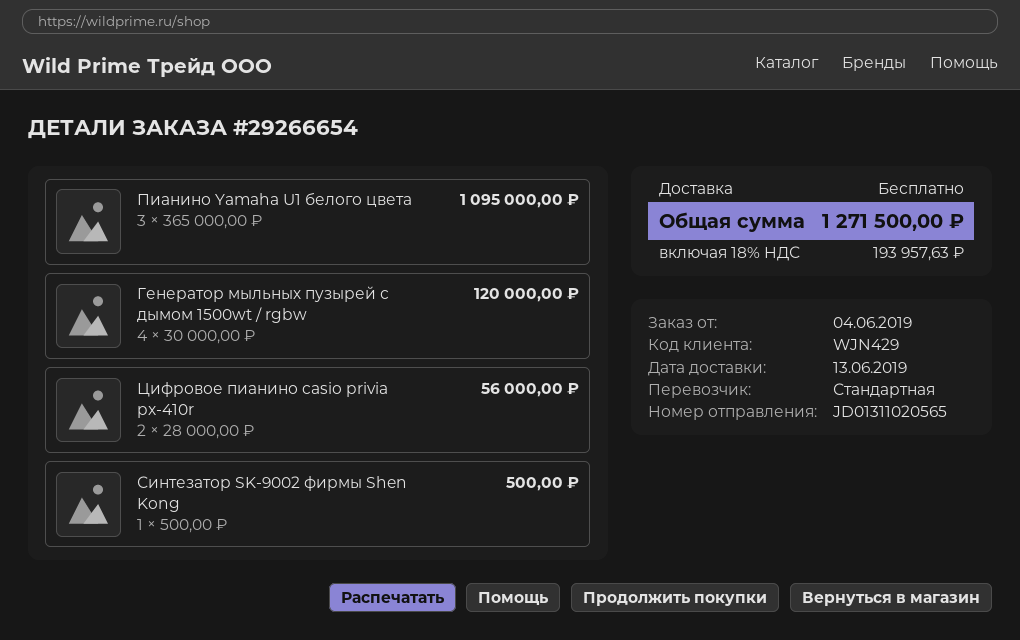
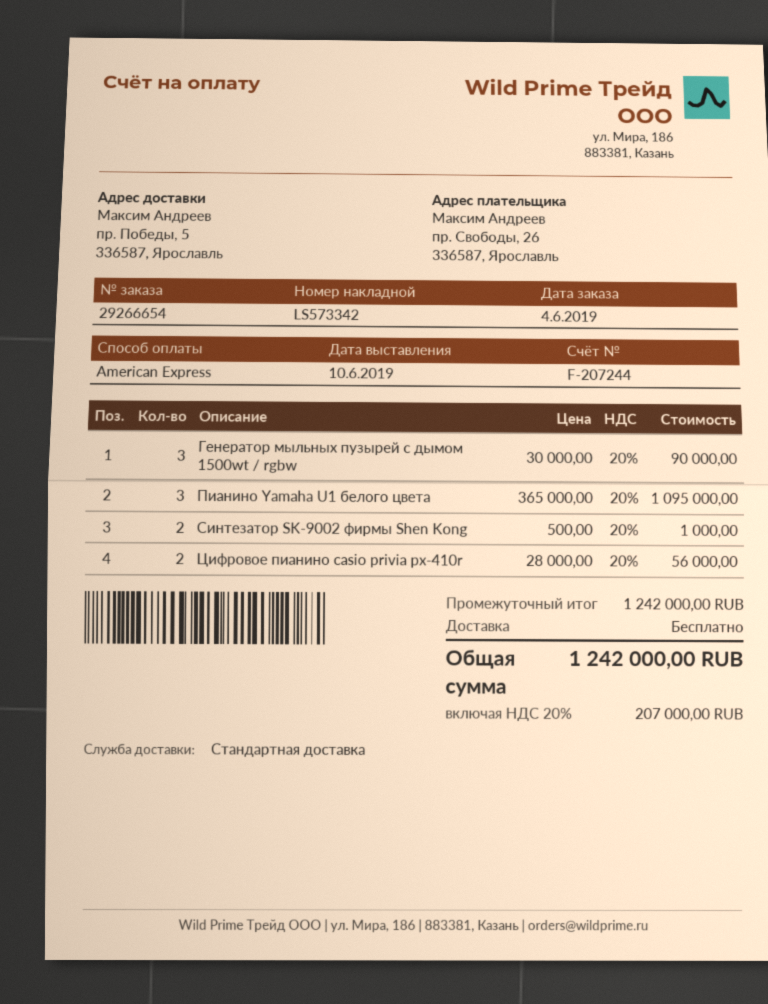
Генератор мыльных пузырей с дымом 1500wt / rgbw: 4 x 30000.00 = 120000.00 -> 3 x 30000.00 = 90000.00
Синтезатор SK-9002 фирмы Shen Kong: 1 x 500.00 = 500.00 -> 2 x 500.00 = 1000.00
tax: 18% = 193957.63 -> 20% = 207000.00
total: 1271500.00 -> 1242000.00

